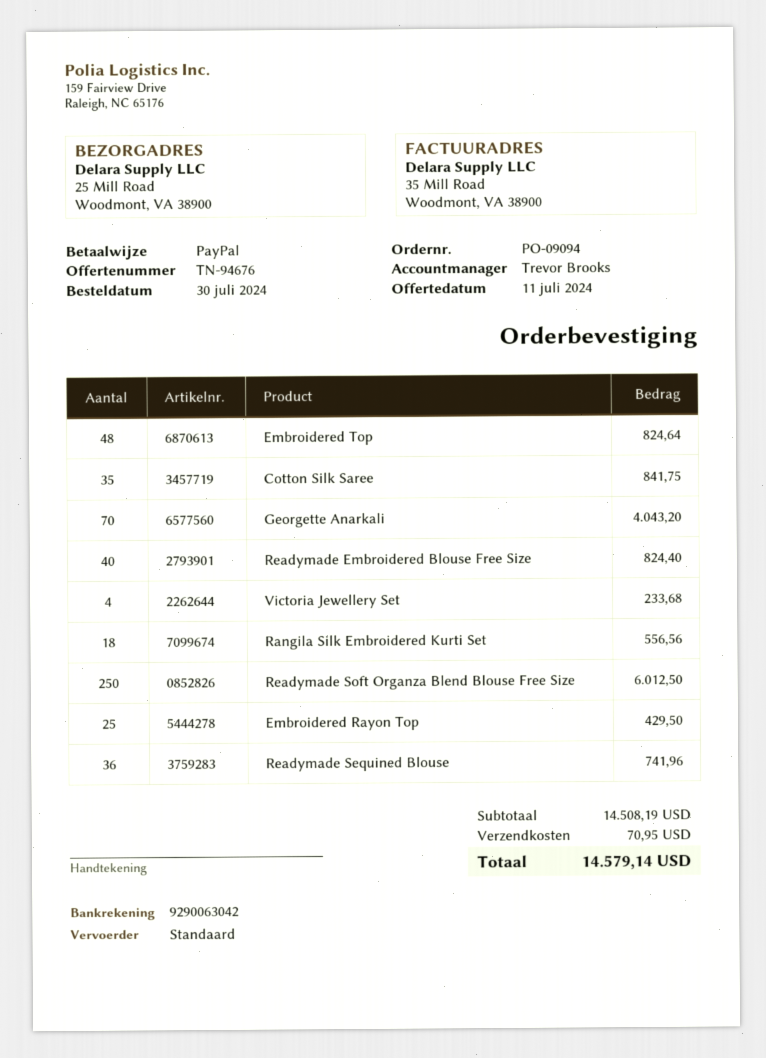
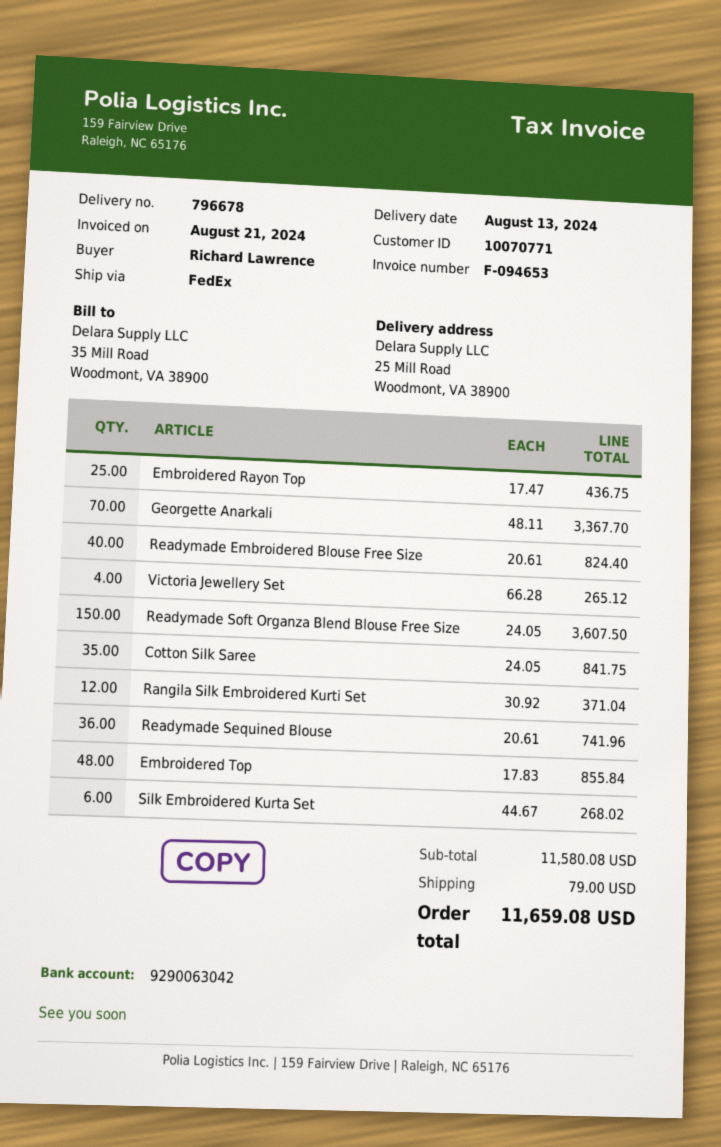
shipping method: standard -> FedEx
Embroidered Top: 48 for 824.64 -> 48 for 855.84
Georgette Anarkali: 70 for 4043.20 -> 70 for 3367.70
Victoria Jewellery Set: 4 for 233.68 -> 4 for 265.12
Rangila Silk Embroidered Kurti Set: 18 for 556.56 -> 12 for 371.04
Readymade Soft Organza Blend Blouse Free Size: 250 for 6012.50 -> 150 for 3607.50
Embroidered Rayon Top: 25 for 429.50 -> 25 for 436.75
Silk Embroidered Kurta Set: none -> 6 for 268.02
subtotal: 14508.19 -> 11580.08
shipping: 70.95 -> 79.00
total: 14579.14 -> 11659.08

